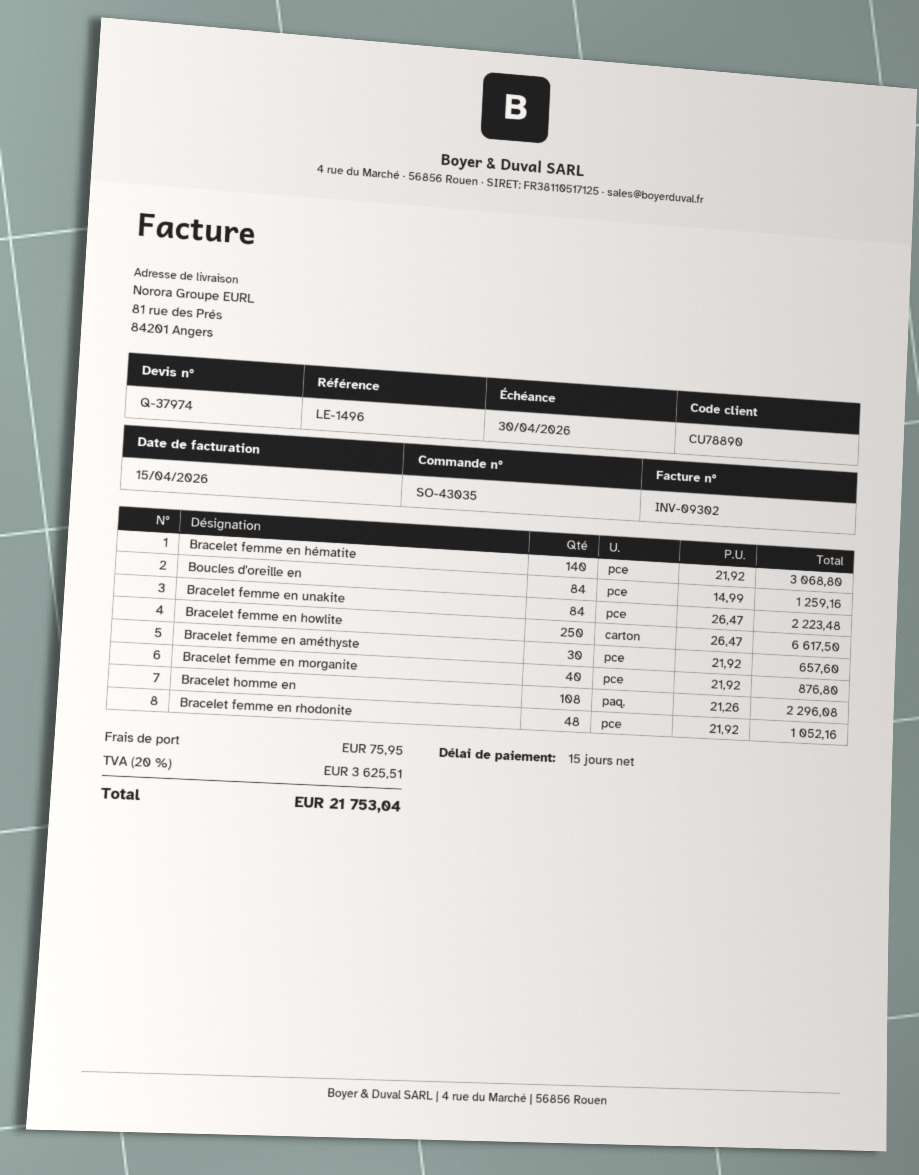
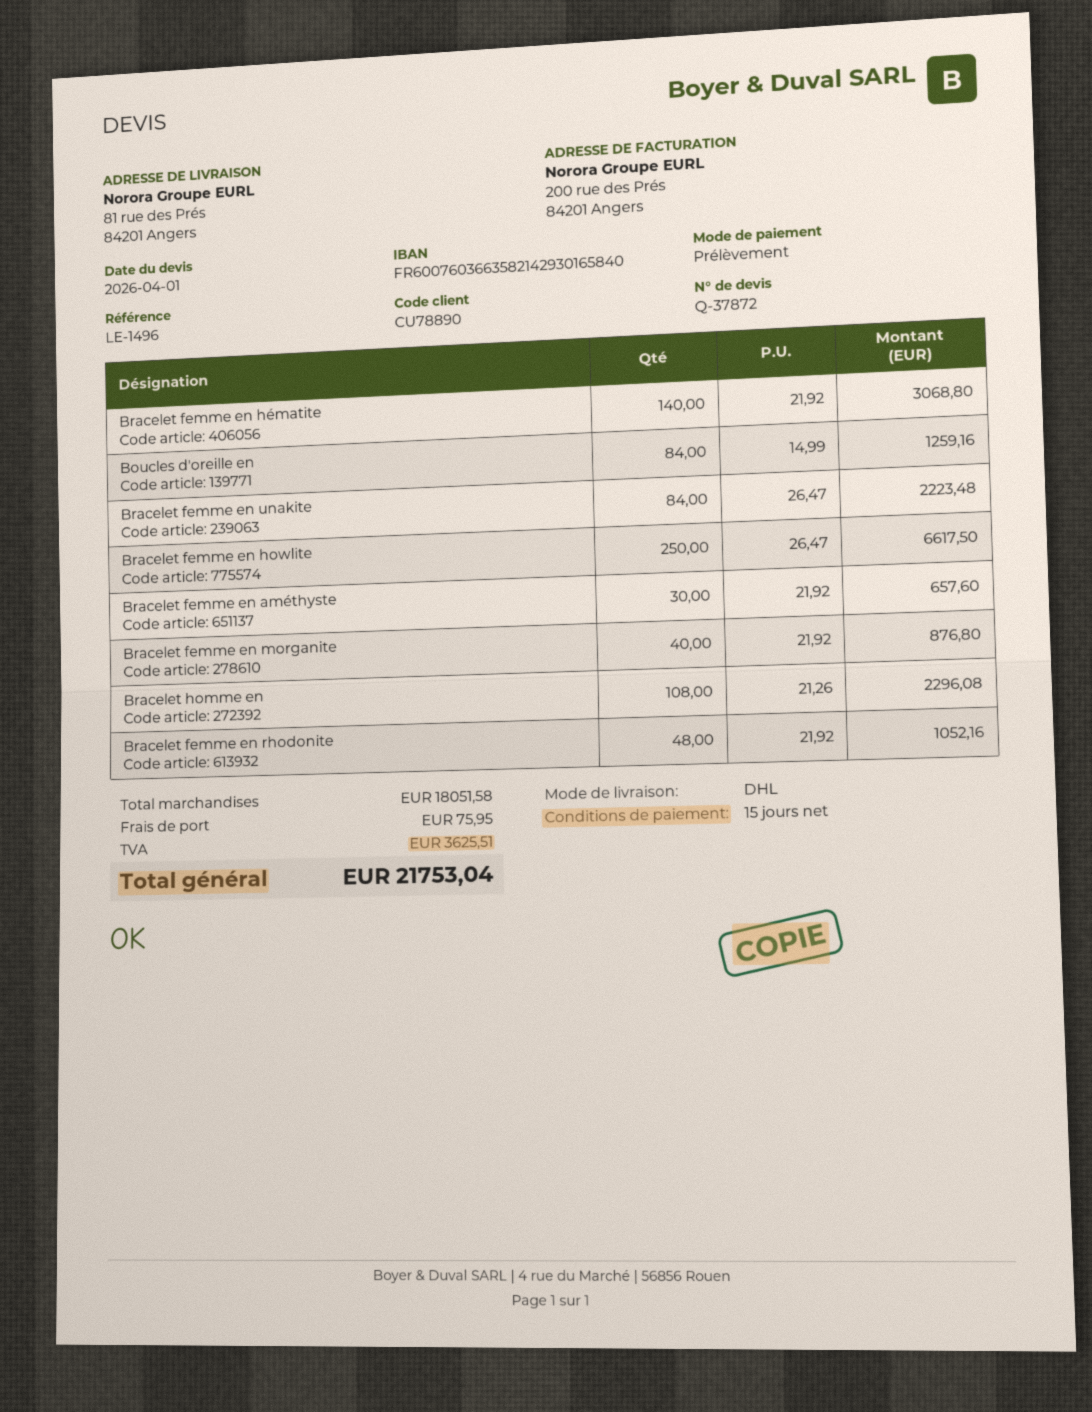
quote number: Q-37974 -> Q-37872

